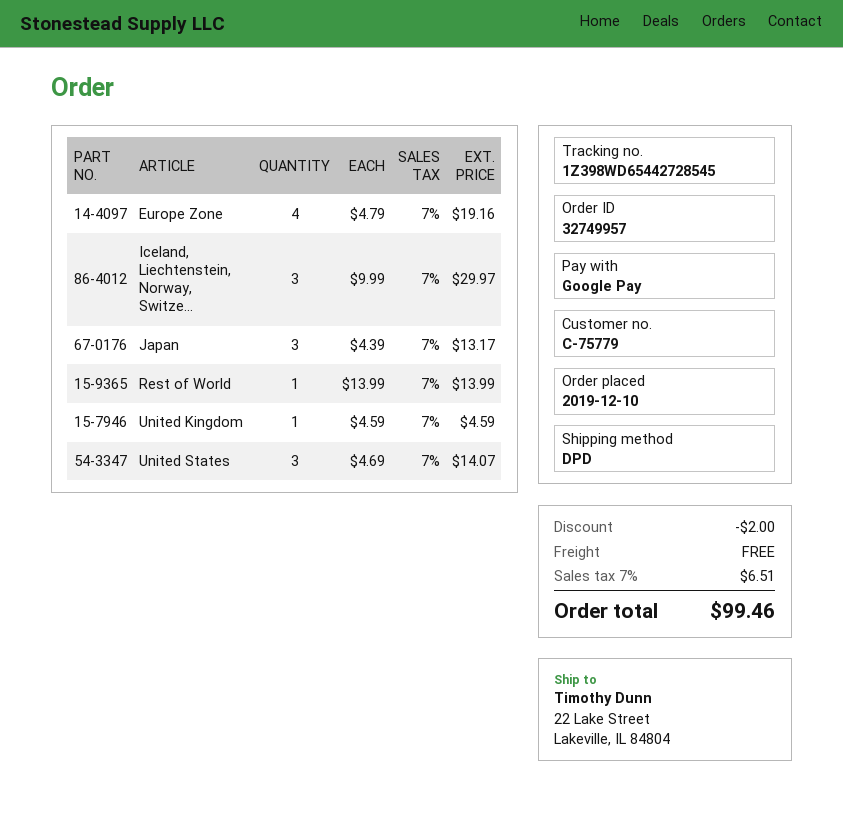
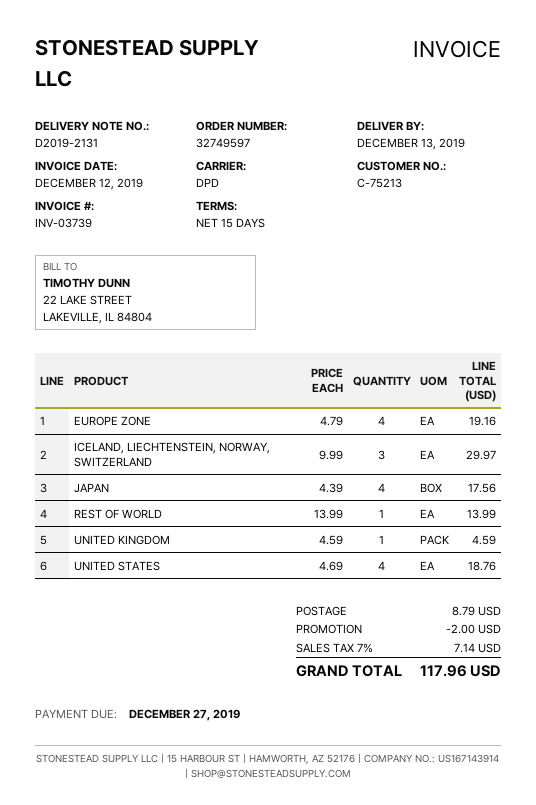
order number: 32749957 -> 32749597
customer number: C-75779 -> C-75213
Japan: 3 x 4.39 = 13.17 -> 4 x 4.39 = 17.56
United States: 3 x 4.69 = 14.07 -> 4 x 4.69 = 18.76
shipping: 0.00 -> 8.79
tax: 7% = 6.51 -> 7% = 7.14
total: 99.46 -> 117.96

